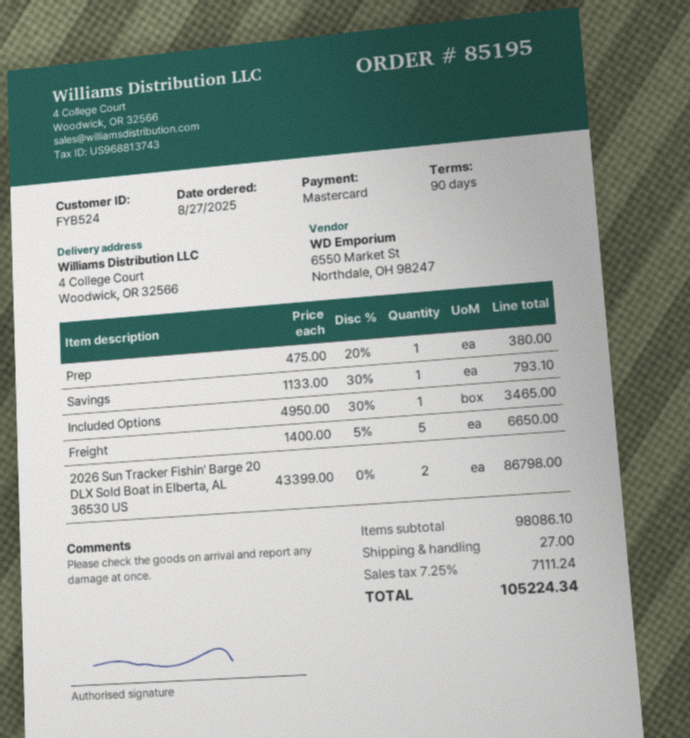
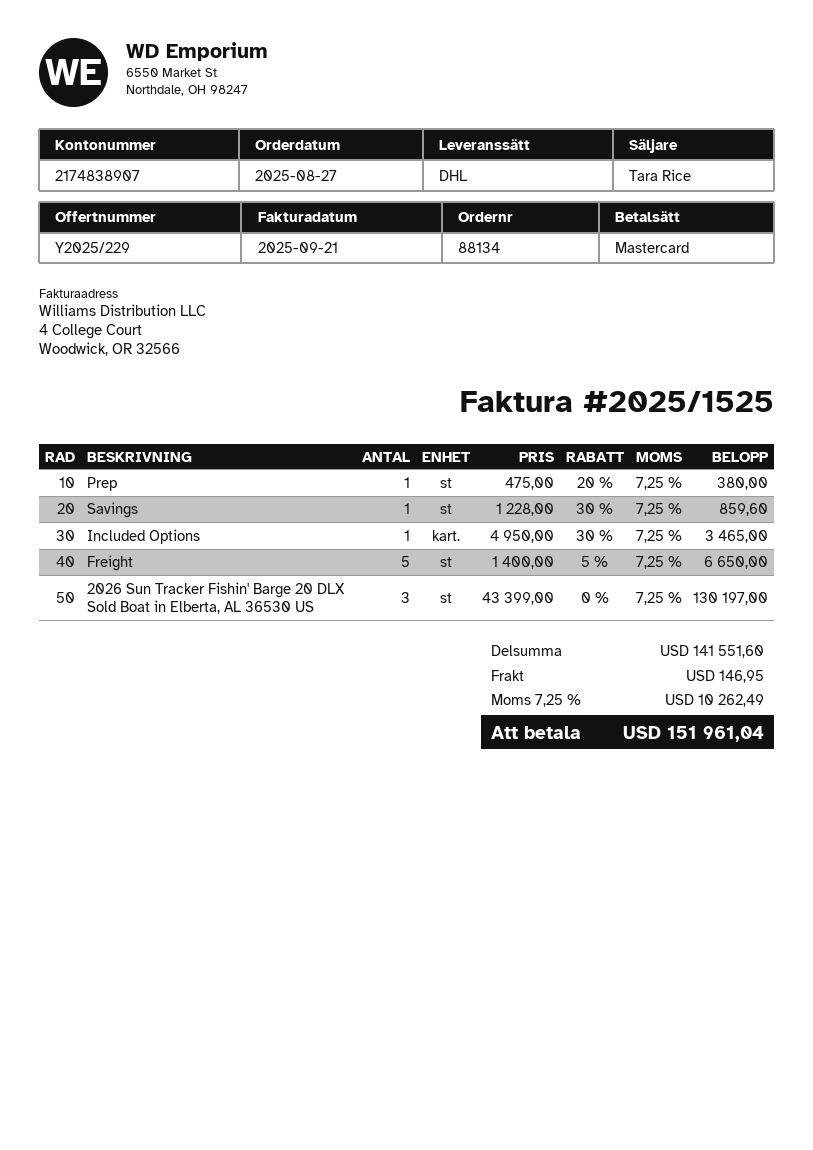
order number: 85195 -> 88134
Savings: 1 x 1133.00 - 30% = 793.10 -> 1 x 1228.00 - 30% = 859.60
2026 Sun Tracker Fishin' Barge 20 DLX Sold Boat in Elberta, AL 36530 US: 2 x 43399.00 = 86798.00 -> 3 x 43399.00 = 130197.00
subtotal: 98086.10 -> 141551.60
shipping: 27.00 -> 146.95
tax: 7.25% = 7111.24 -> 7.25% = 10262.49
total: 105224.34 -> 151961.04

